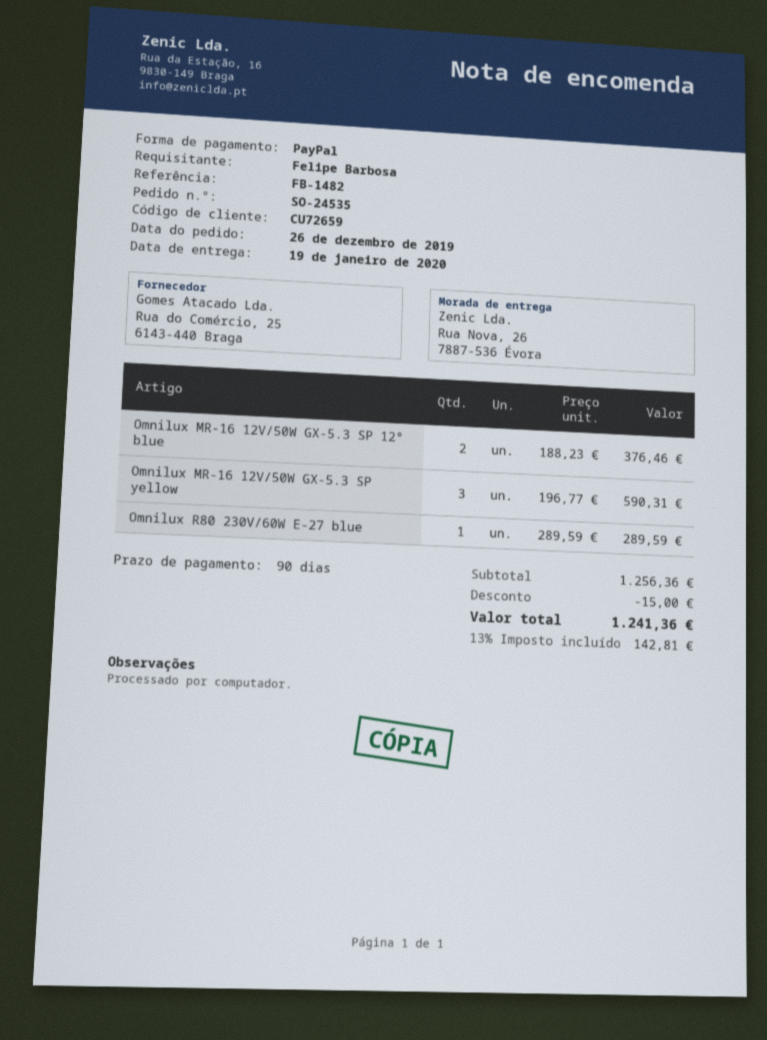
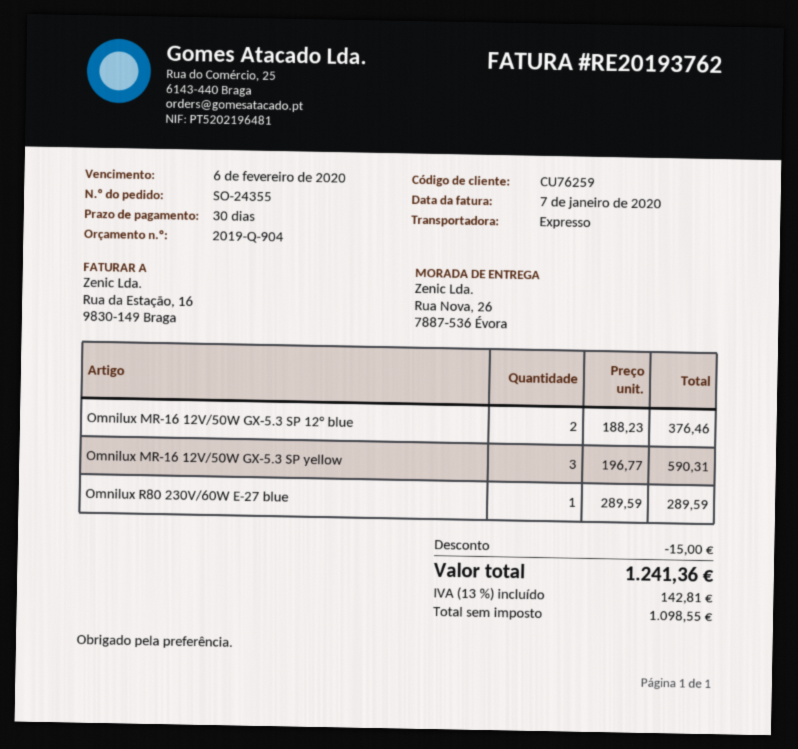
order number: SO-24535 -> SO-24355
payment terms: 90 days -> 30 days
customer number: CU72659 -> CU76259

